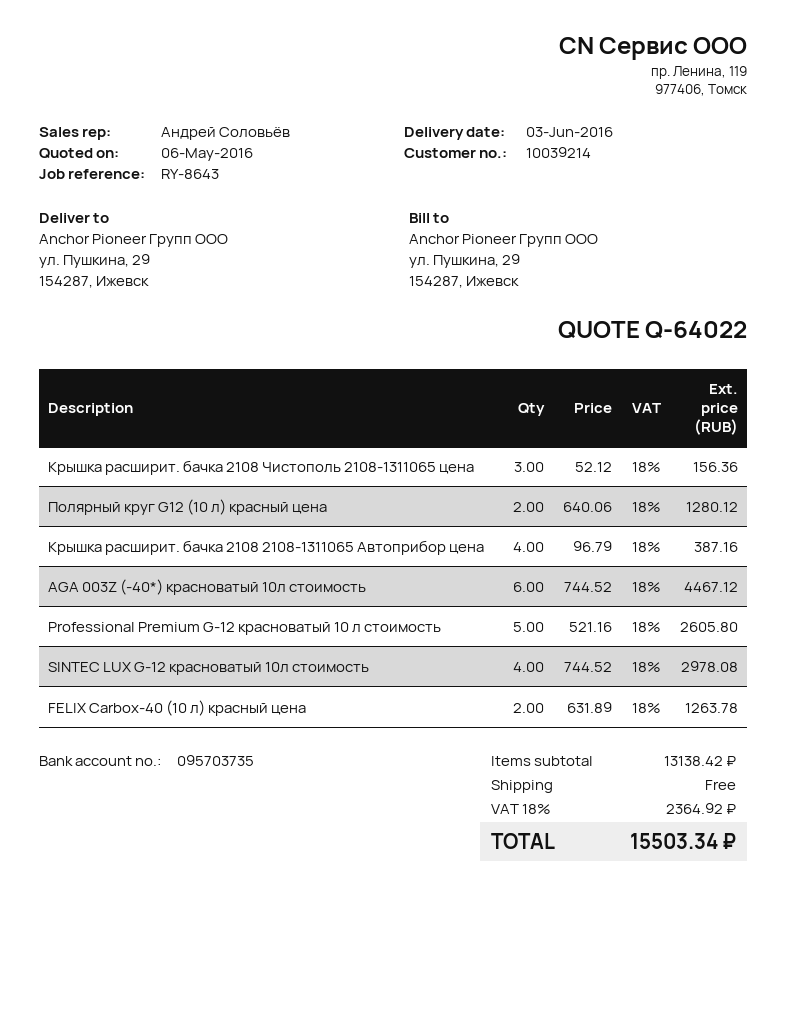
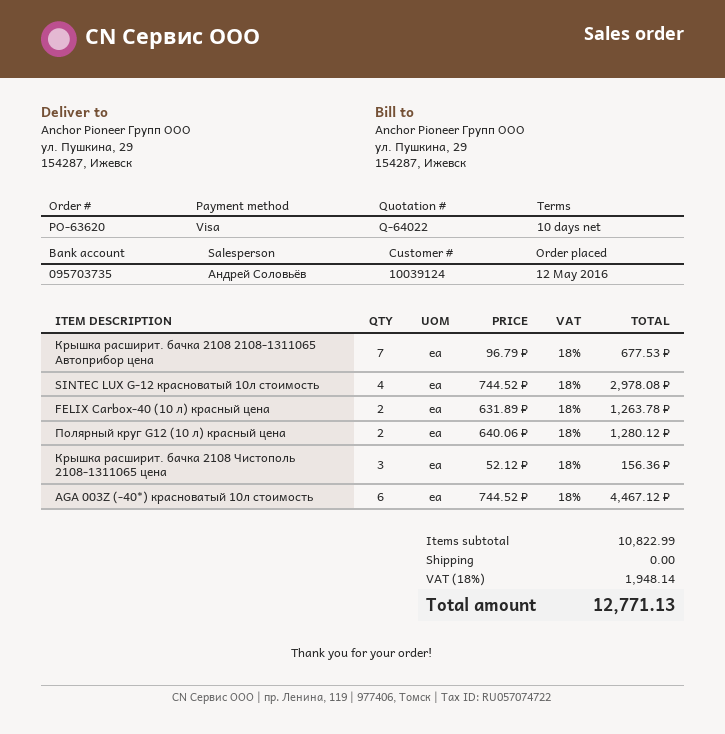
customer number: 10039214 -> 10039124
Крышка расширит. бачка 2108 2108-1311065 Автоприбор цена: 4 x 96.79 = 387.16 -> 7 x 96.79 = 677.53
Professional Premium G-12 красноватый 10 л стоимость: 5 x 521.16 = 2605.80 -> none
subtotal: 13138.42 -> 10822.99
tax: 18% = 2364.92 -> 18% = 1948.14
total: 15503.34 -> 12771.13

